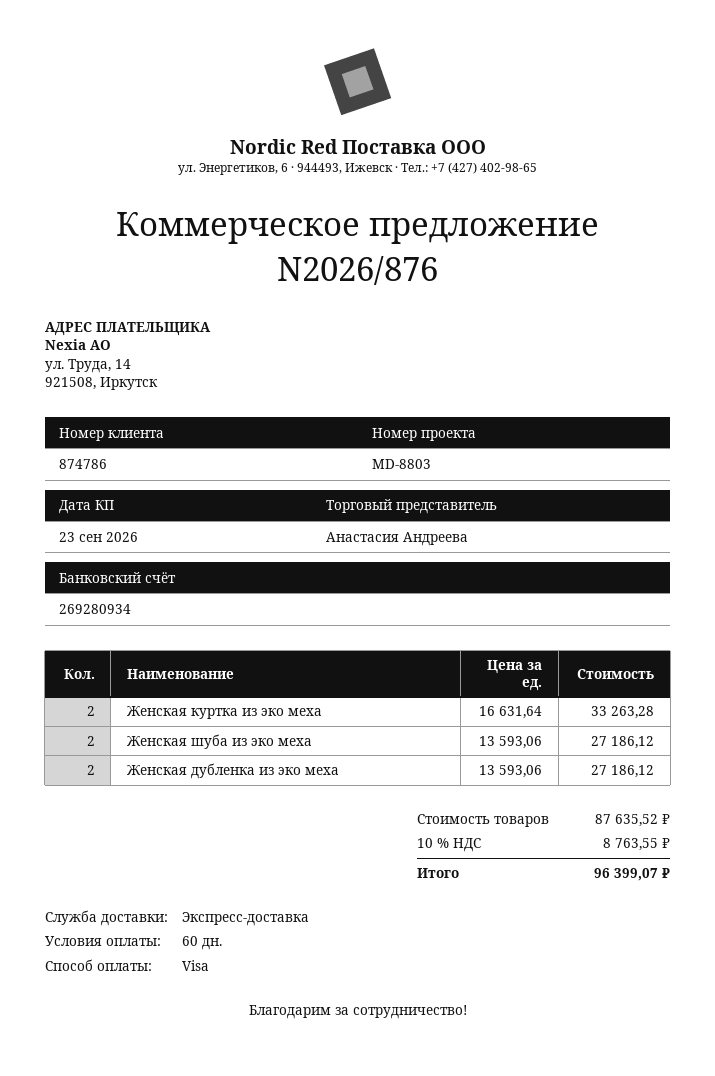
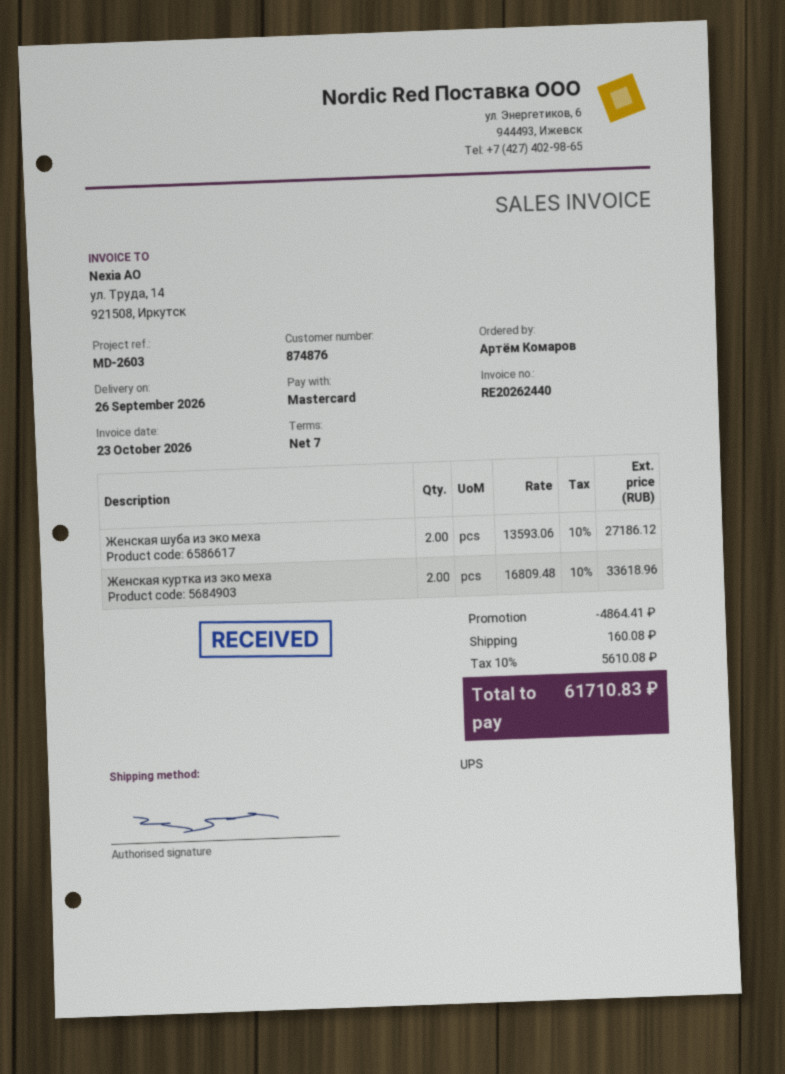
payment terms: 60 days -> 7 days
customer number: 874786 -> 874876
reference: MD-8803 -> MD-2603
payment method: Visa -> Mastercard
shipping method: express -> UPS
Женская куртка из эко меха: 2 x 16631.64 = 33263.28 -> 2 x 16809.48 = 33618.96
Женская дубленка из эко меха: 2 x 13593.06 = 27186.12 -> none
discount: none -> 4864.41
shipping: none -> 160.08
tax: 10% = 8763.55 -> 10% = 5610.08
total: 96399.07 -> 61710.83

